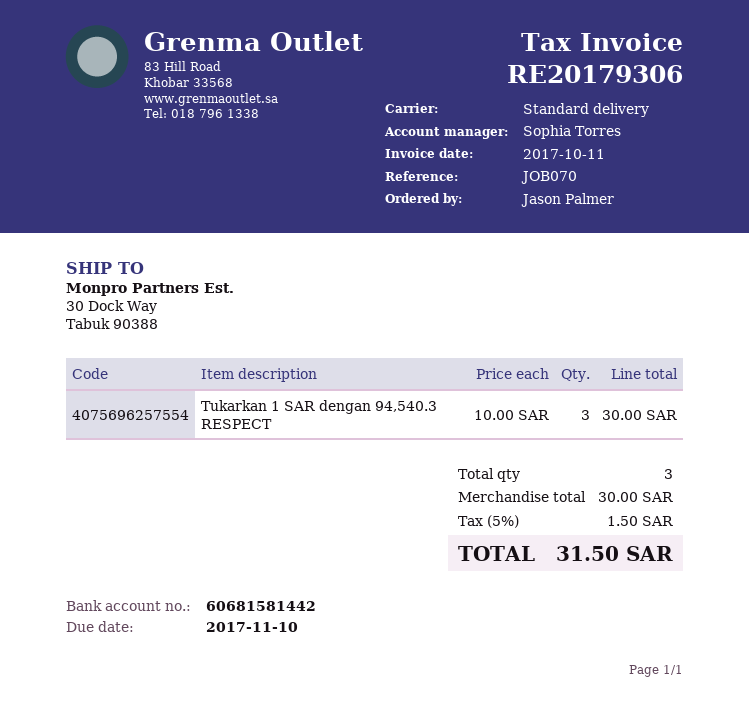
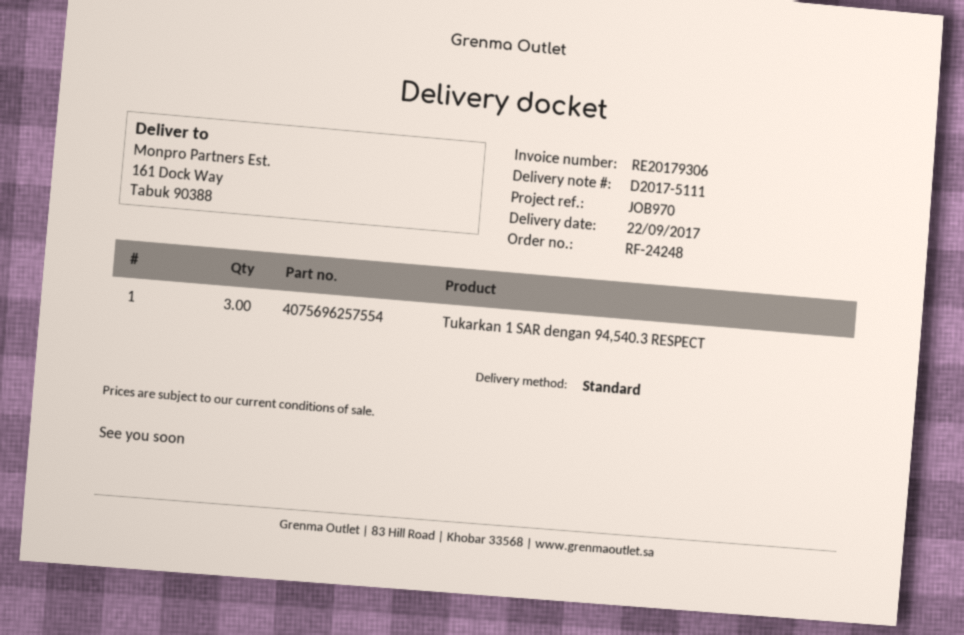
reference: JOB070 -> JOB970
ship to: 30 Dock Way, Tabuk 90388 -> 161 Dock Way, Tabuk 90388

